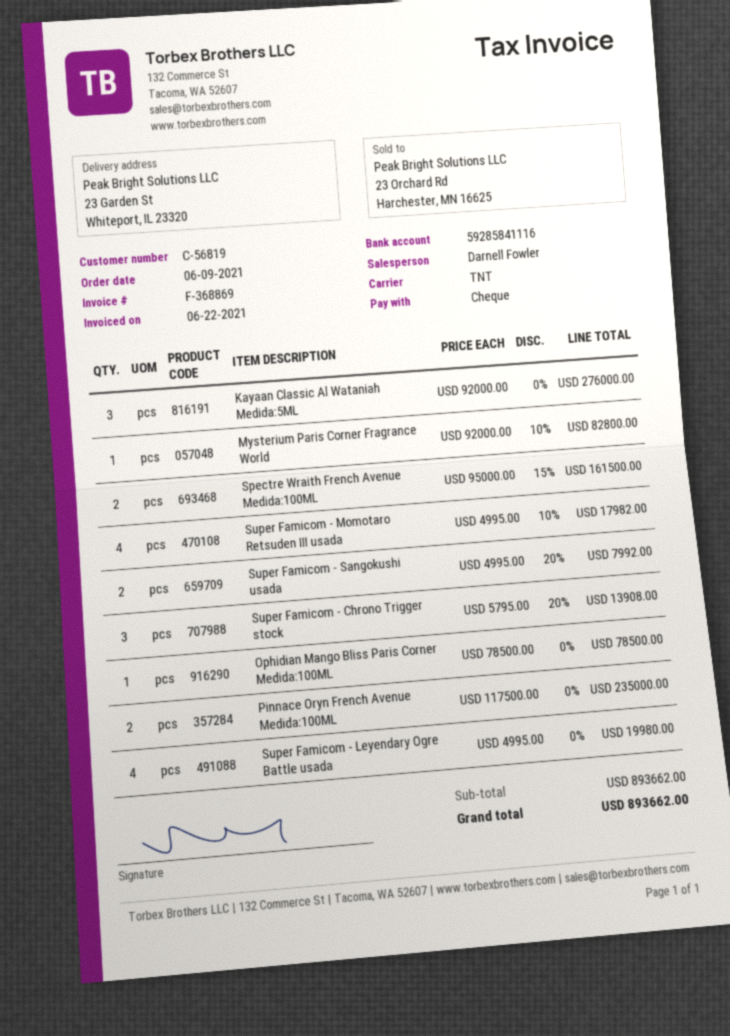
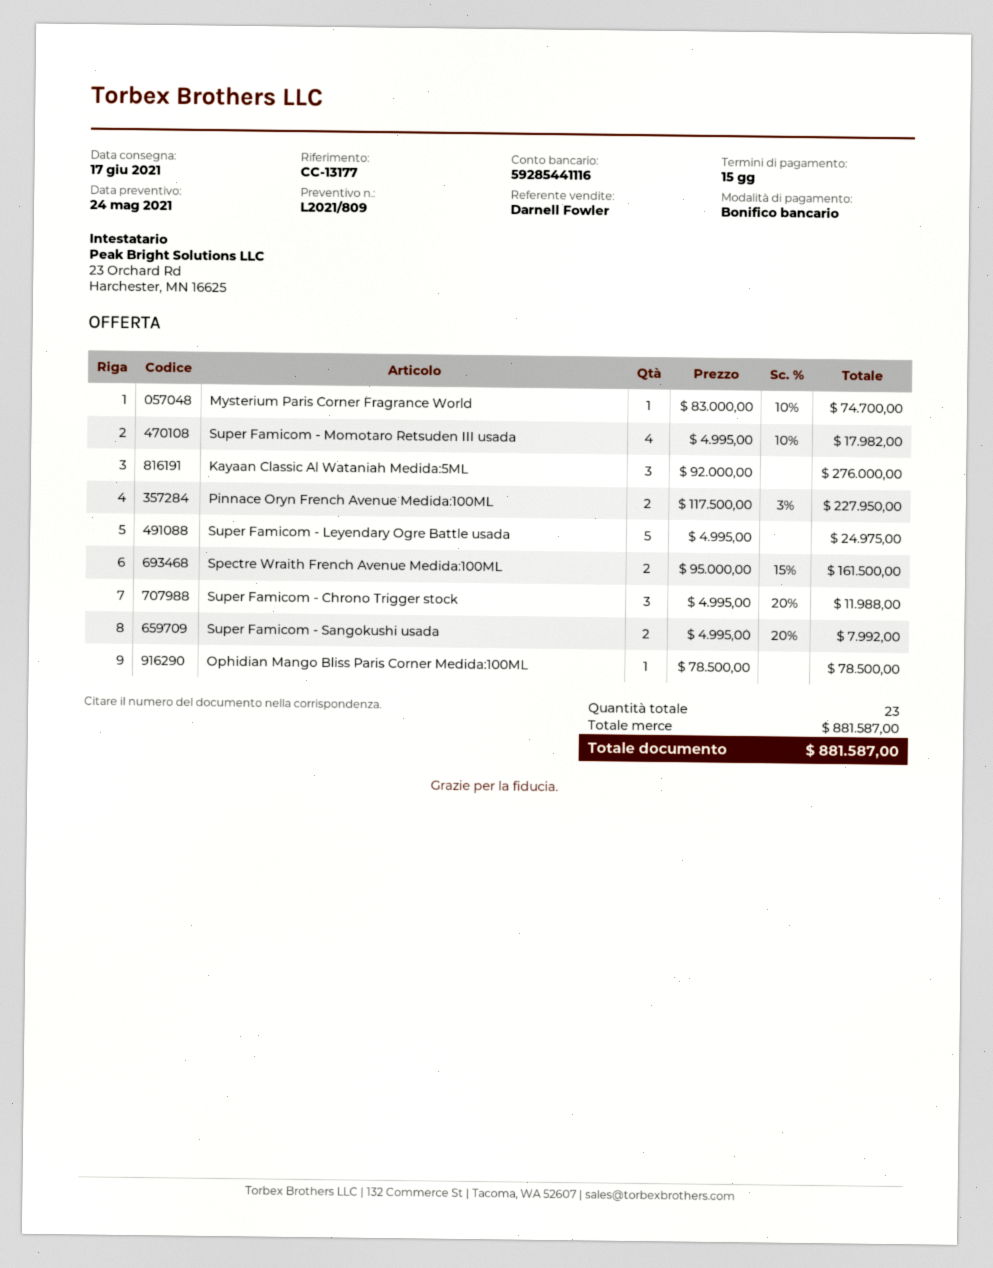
payment method: cheque -> bank transfer
bank account: 59285841116 -> 59285441116
Mysterium Paris Corner Fragrance World: 1 x 92000.00 - 10% = 82800.00 -> 1 x 83000.00 - 10% = 74700.00
Super Famicom - Chrono Trigger stock: 3 x 5795.00 - 20% = 13908.00 -> 3 x 4995.00 - 20% = 11988.00
Pinnace Oryn French Avenue Medida:100ML: 2 x 117500.00 = 235000.00 -> 2 x 117500.00 - 3% = 227950.00
Super Famicom - Leyendary Ogre Battle usada: 4 x 4995.00 = 19980.00 -> 5 x 4995.00 = 24975.00
subtotal: 893662.00 -> 881587.00
total: 893662.00 -> 881587.00

